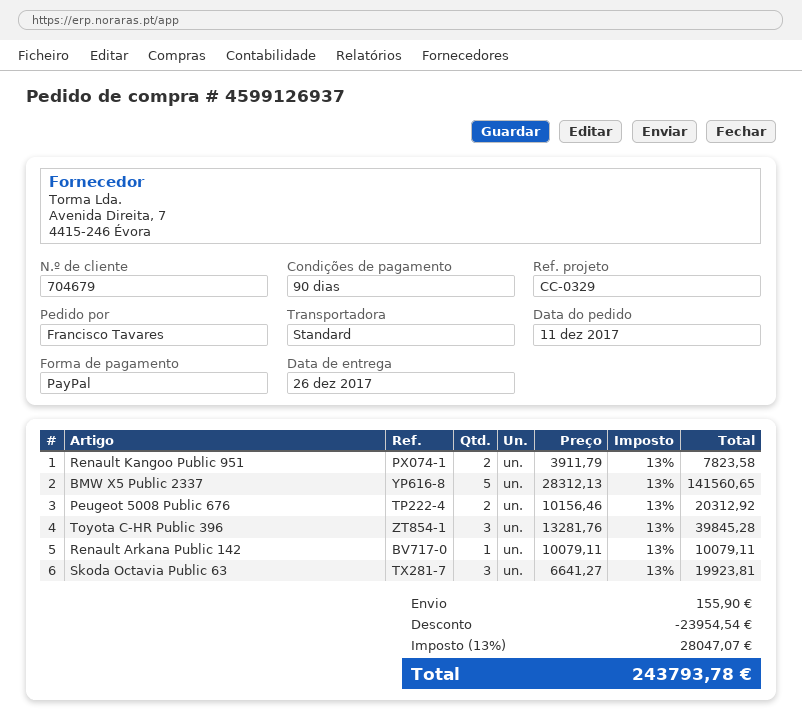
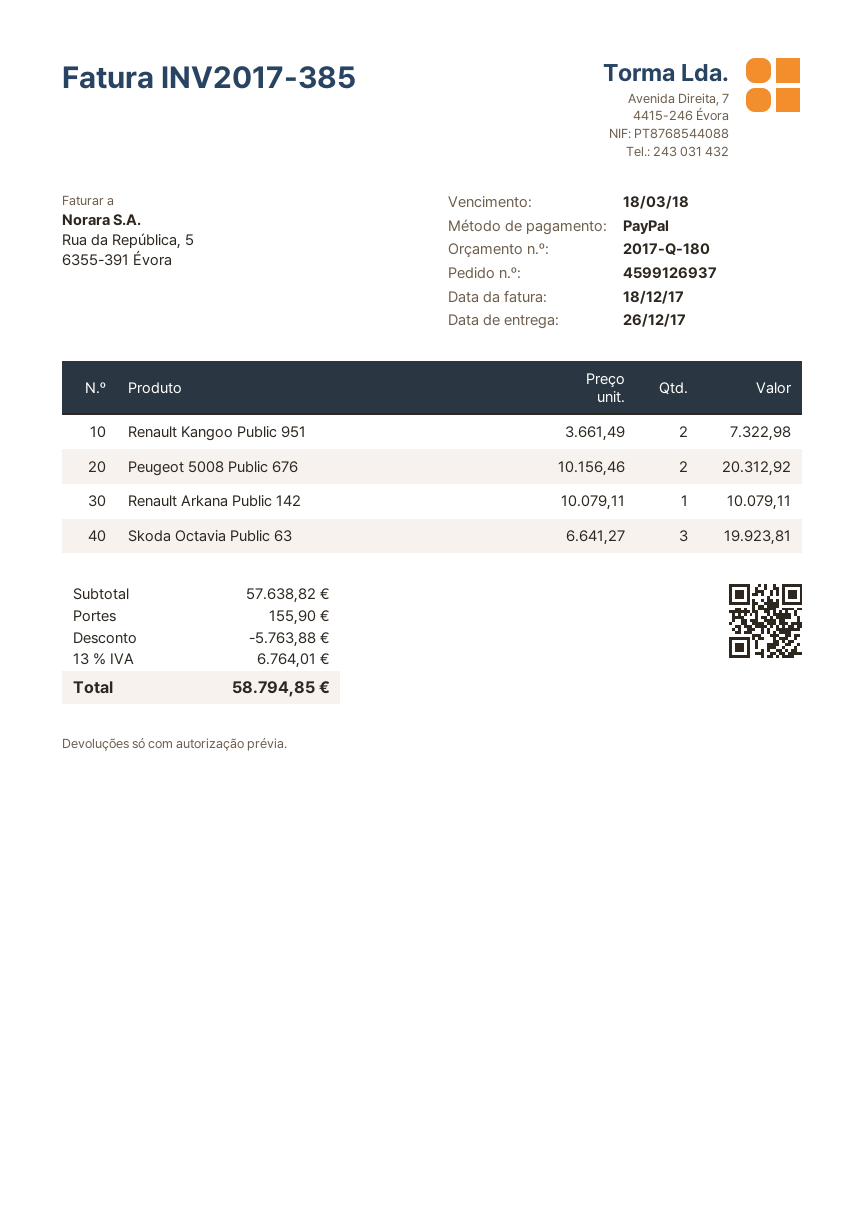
Renault Kangoo Public 951: 2 x 3911.79 = 7823.58 -> 2 x 3661.49 = 7322.98
BMW X5 Public 2337: 5 x 28312.13 = 141560.65 -> none
Toyota C-HR Public 396: 3 x 13281.76 = 39845.28 -> none
discount: 23954.54 -> 5763.88
tax: 13% = 28047.07 -> 13% = 6764.01
total: 243793.78 -> 58794.85

